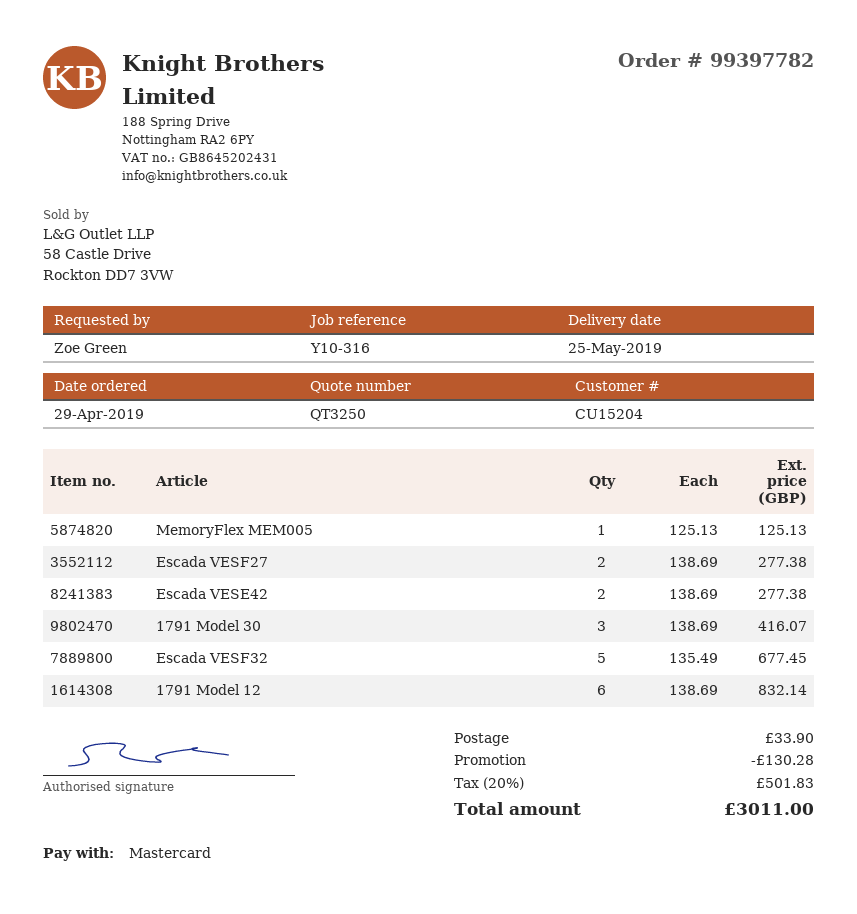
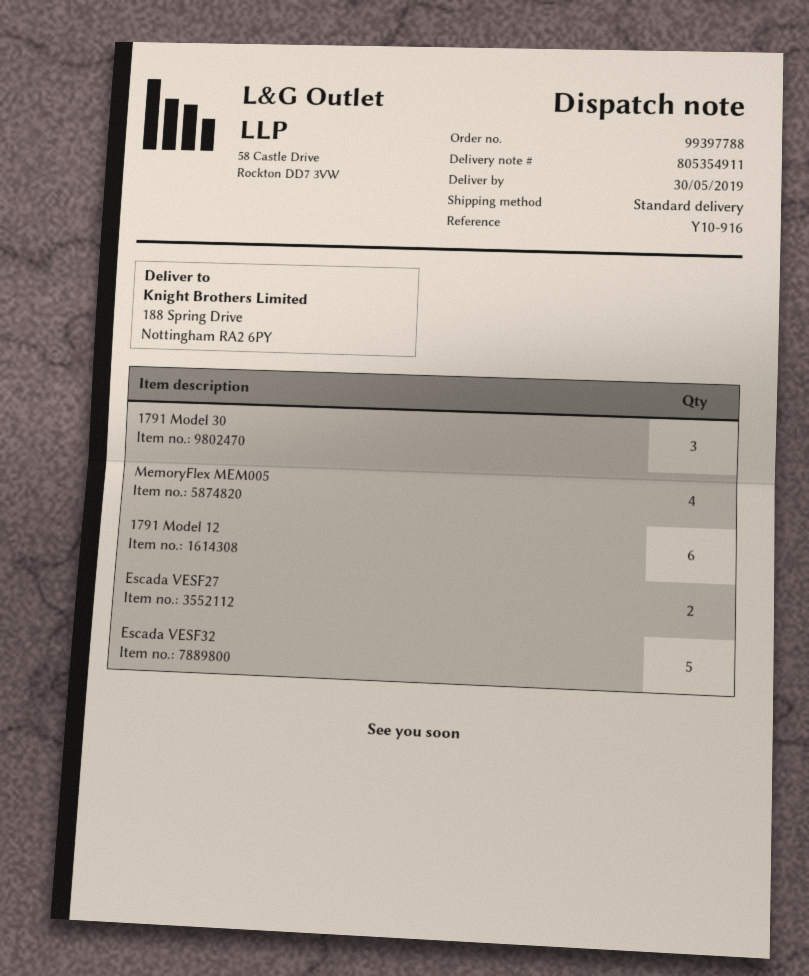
order number: 99397782 -> 99397788
delivery date: 2019-05-25 -> 2019-05-30
reference: Y10-316 -> Y10-916
MemoryFlex MEM005: 1 -> 4
Escada VESE42: 2 -> none

